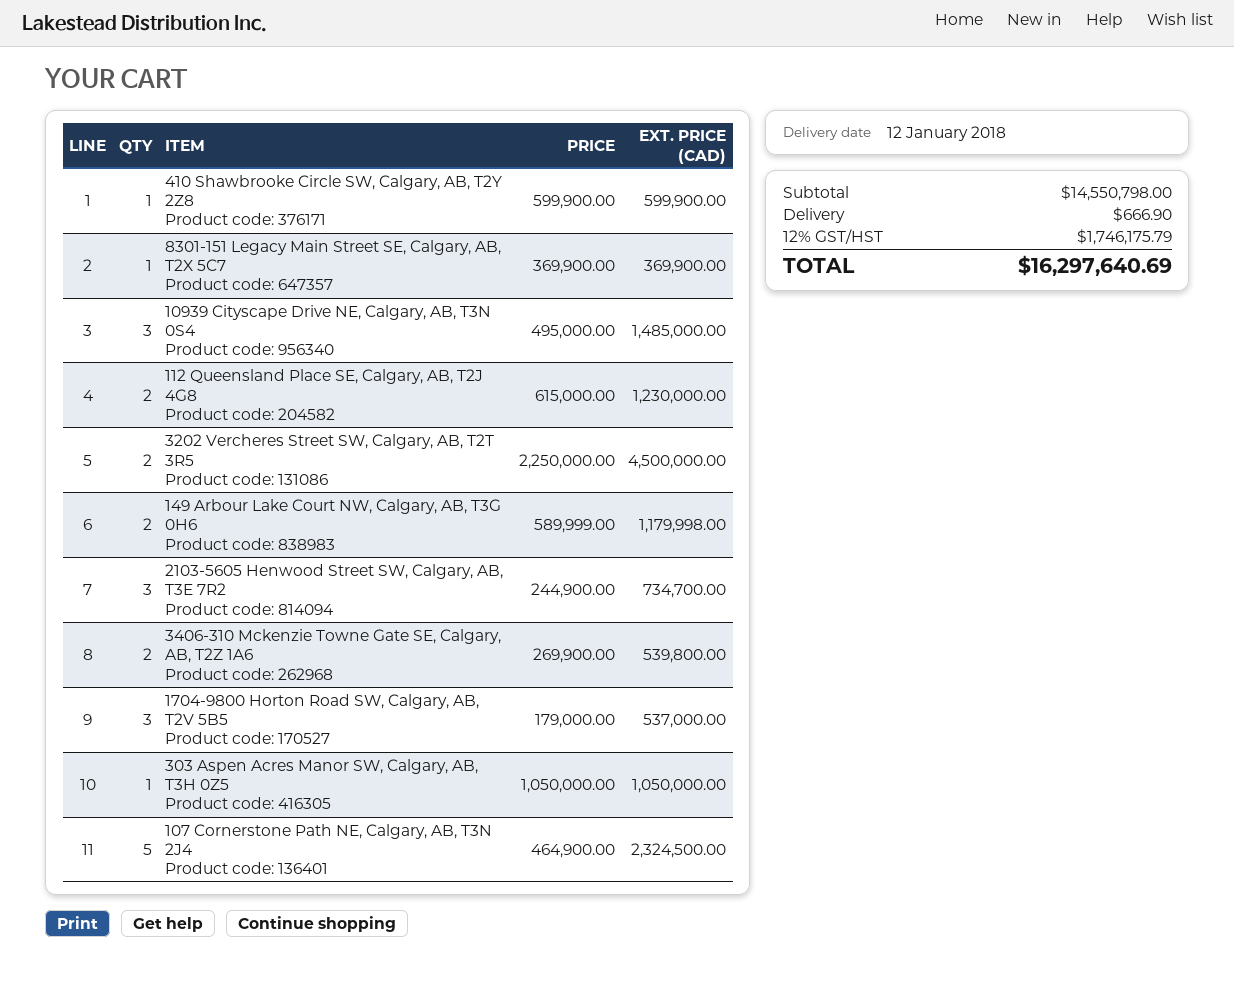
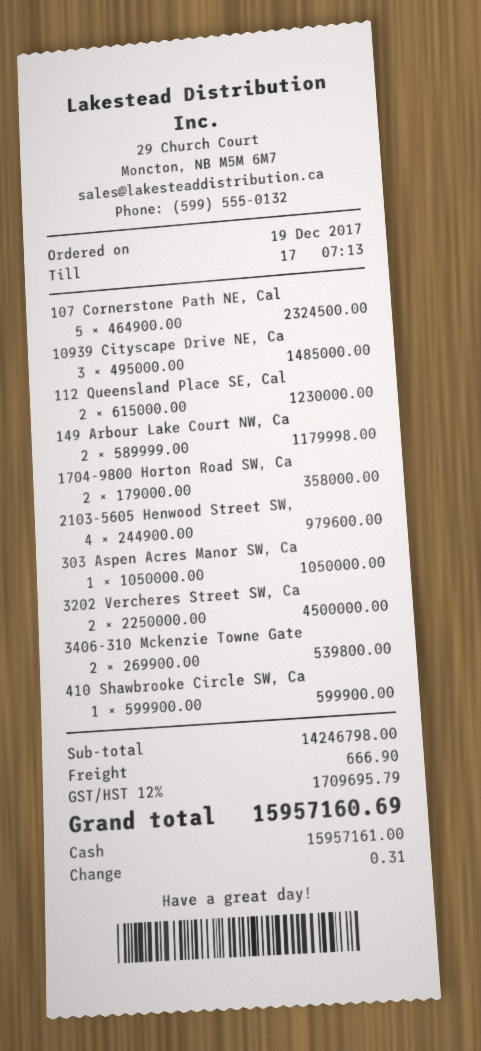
8301-151 Legacy Main Street SE, Calgary, AB, T2X 5C7: 1 x 369900.00 = 369900.00 -> none
2103-5605 Henwood Street SW, Calgary, AB, T3E 7R2: 3 x 244900.00 = 734700.00 -> 4 x 244900.00 = 979600.00
1704-9800 Horton Road SW, Calgary, AB, T2V 5B5: 3 x 179000.00 = 537000.00 -> 2 x 179000.00 = 358000.00
subtotal: 14550798.00 -> 14246798.00
tax: 12% = 1746175.79 -> 12% = 1709695.79
total: 16297640.69 -> 15957160.69

